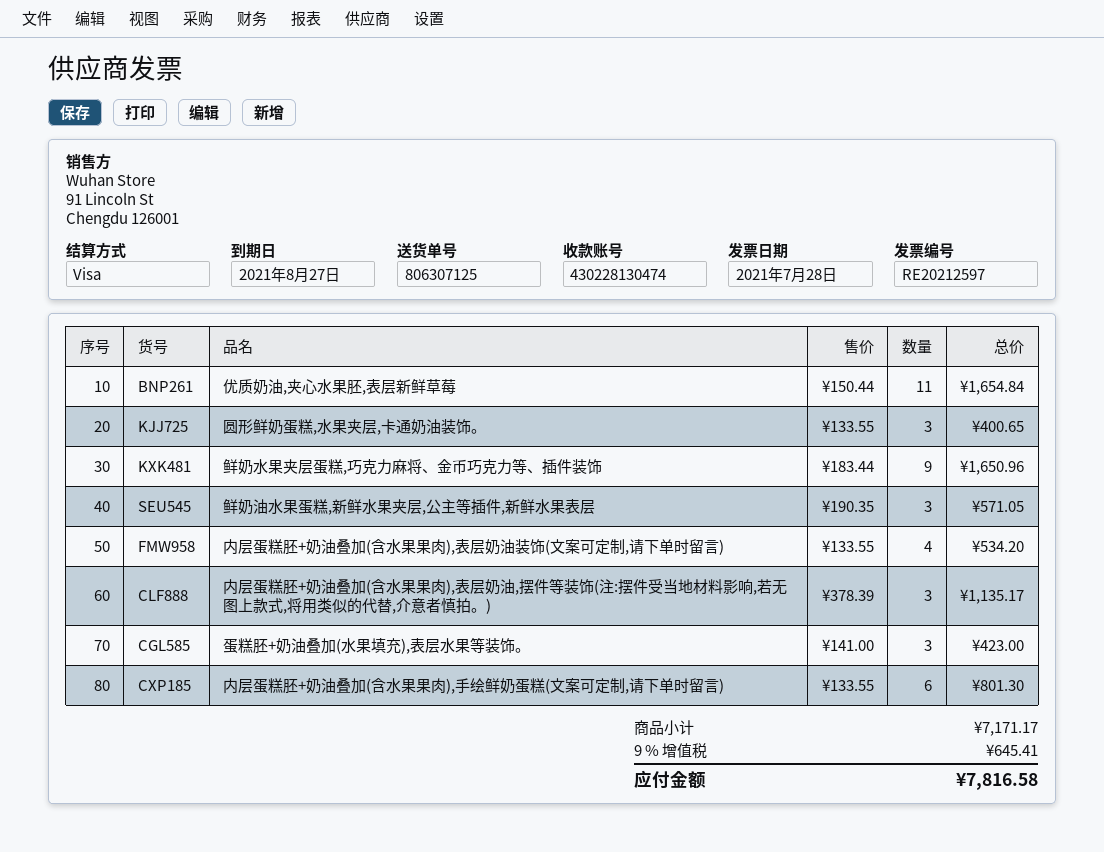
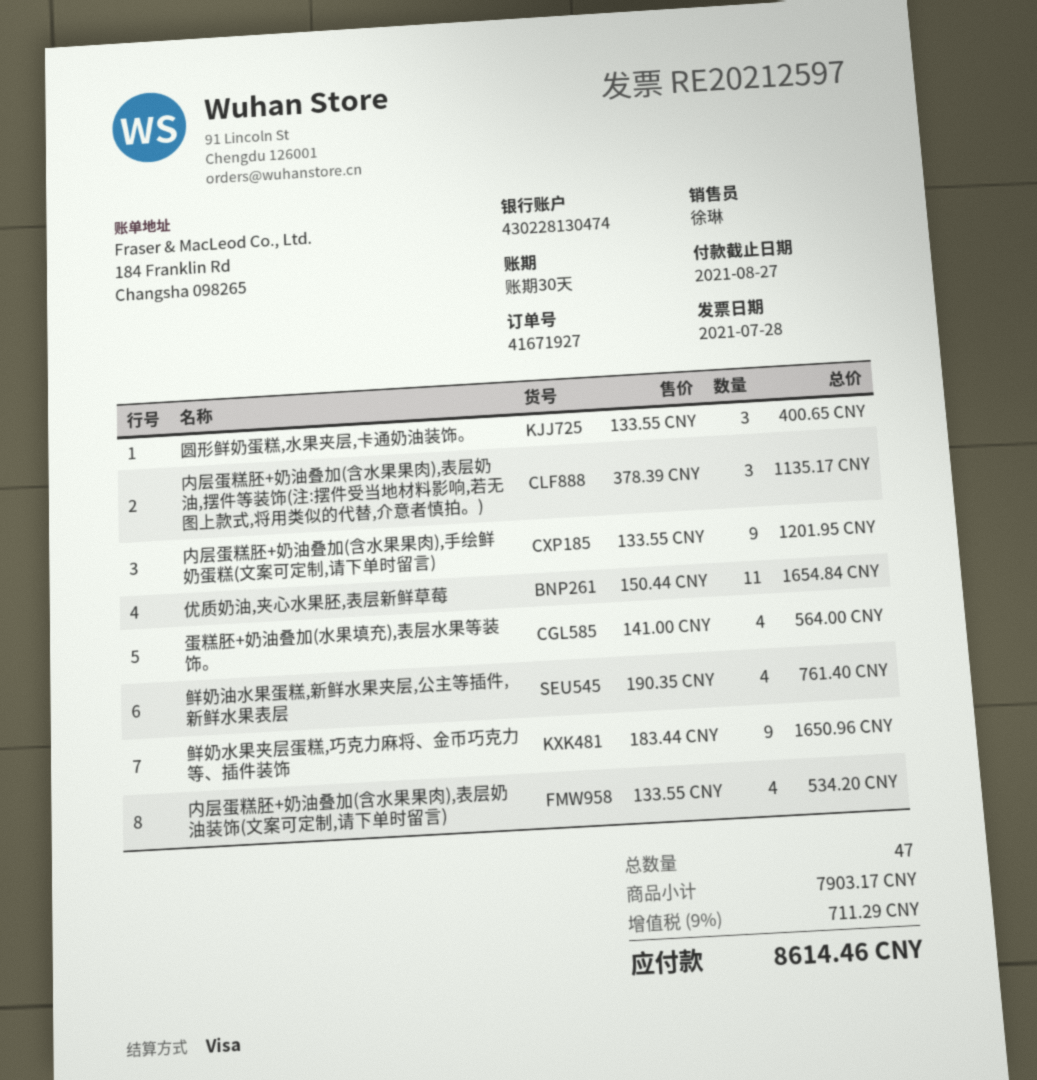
鲜奶油水果蛋糕,新鲜水果夹层,公主等插件,新鲜水果表层: 3 x 190.35 = 571.05 -> 4 x 190.35 = 761.40
蛋糕胚+奶油叠加(水果填充),表层水果等装饰。: 3 x 141.00 = 423.00 -> 4 x 141.00 = 564.00
内层蛋糕胚+奶油叠加(含水果果肉),手绘鲜奶蛋糕(文案可定制,请下单时留言): 6 x 133.55 = 801.30 -> 9 x 133.55 = 1201.95
subtotal: 7171.17 -> 7903.17
tax: 9% = 645.41 -> 9% = 711.29
total: 7816.58 -> 8614.46

